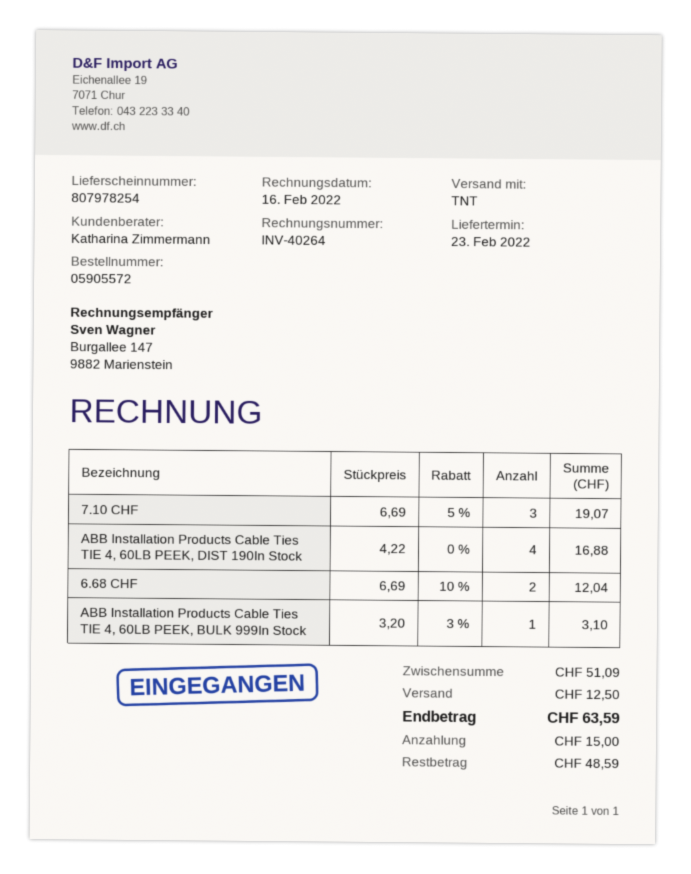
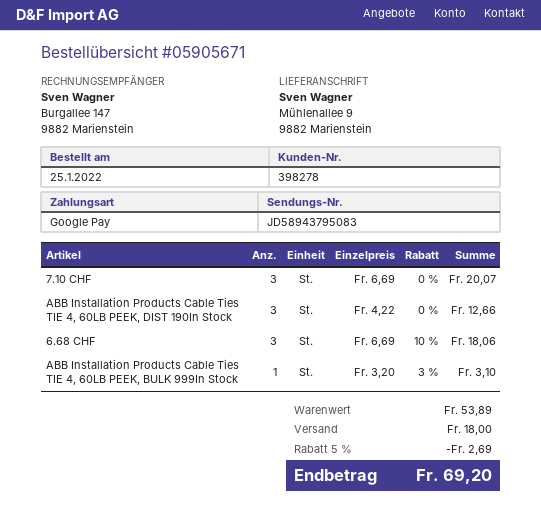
order number: 05905572 -> 05905671
7.10 CHF: 3 x 6.69 - 5% = 19.07 -> 3 x 6.69 = 20.07
ABB Installation Products Cable Ties TIE 4, 60LB PEEK, DIST 190In Stock: 4 x 4.22 = 16.88 -> 3 x 4.22 = 12.66
6.68 CHF: 2 x 6.69 - 10% = 12.04 -> 3 x 6.69 - 10% = 18.06
subtotal: 51.09 -> 53.89
discount: none -> 5% = 2.69
shipping: 12.50 -> 18.00
total: 63.59 -> 69.20

